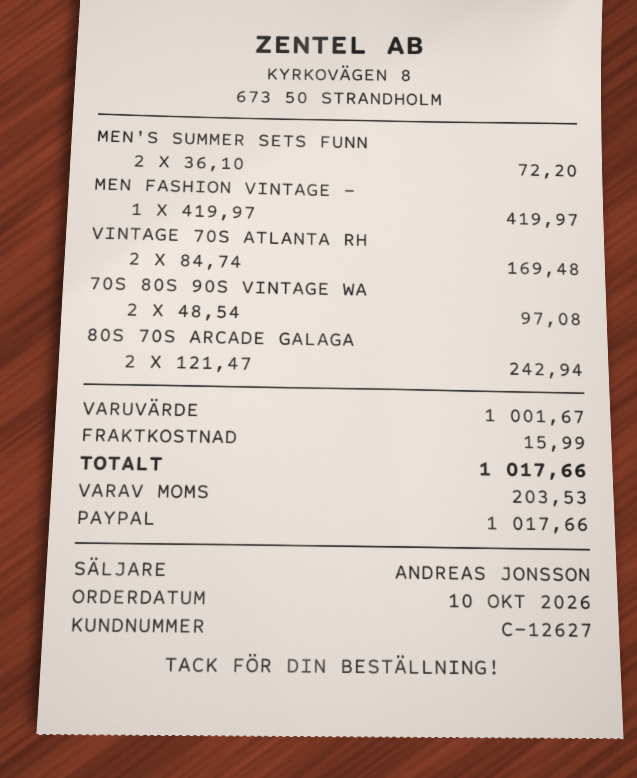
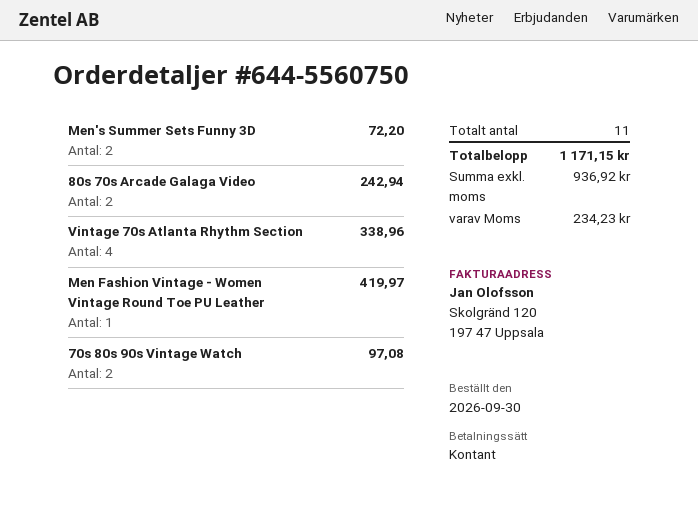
order date: 2026-10-10 -> 2026-09-30
payment method: PayPal -> cash
VINTAGE 70S ATLANTA RH: 2 for 169.48 -> 4 for 338.96
shipping: 15.99 -> none
tax: 203.53 -> 234.23
total: 1017.66 -> 1171.15

